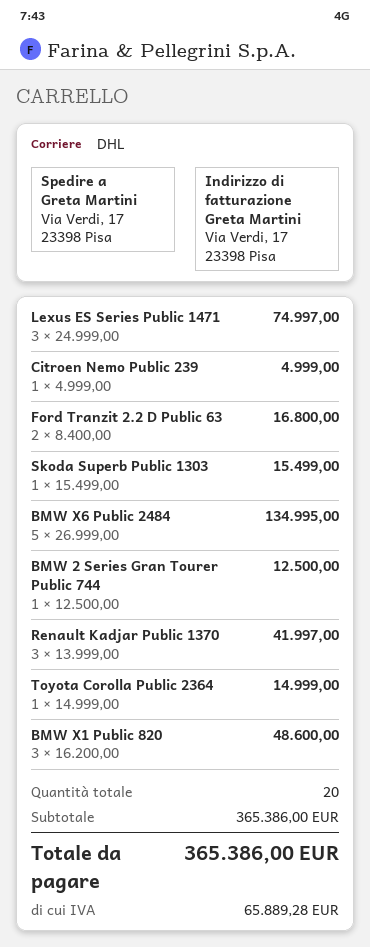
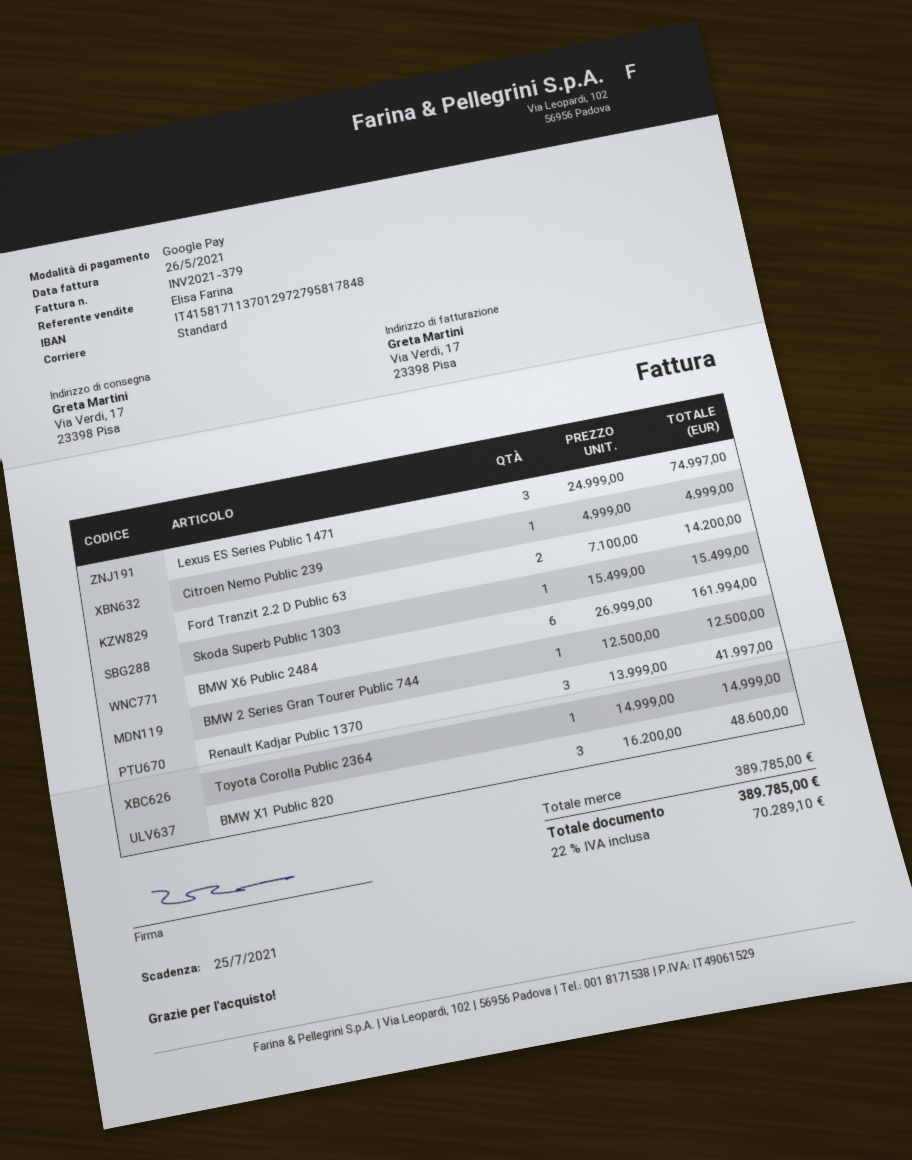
shipping method: DHL -> standard
Ford Tranzit 2.2 D Public 63: 2 x 8400.00 = 16800.00 -> 2 x 7100.00 = 14200.00
BMW X6 Public 2484: 5 x 26999.00 = 134995.00 -> 6 x 26999.00 = 161994.00
subtotal: 365386.00 -> 389785.00
tax: 65889.28 -> 70289.10
total: 365386.00 -> 389785.00

